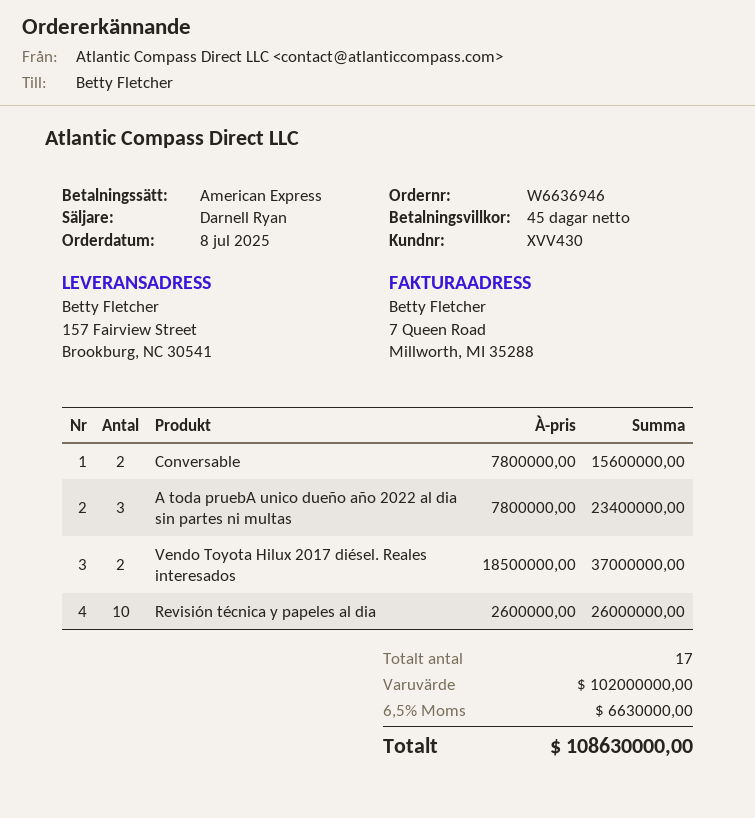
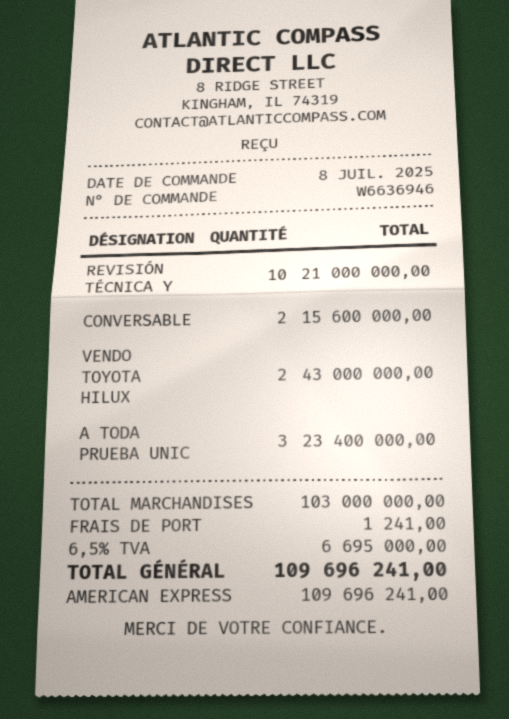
Vendo Toyota Hilux 2017 diésel. Reales interesados: 2 for 37000000.00 -> 2 for 43000000.00
Revisión técnica y papeles al dia: 10 for 26000000.00 -> 10 for 21000000.00
subtotal: 102000000.00 -> 103000000.00
shipping: none -> 1241.00
tax: 6.5% = 6630000.00 -> 6.5% = 6695000.00
total: 108630000.00 -> 109696241.00

